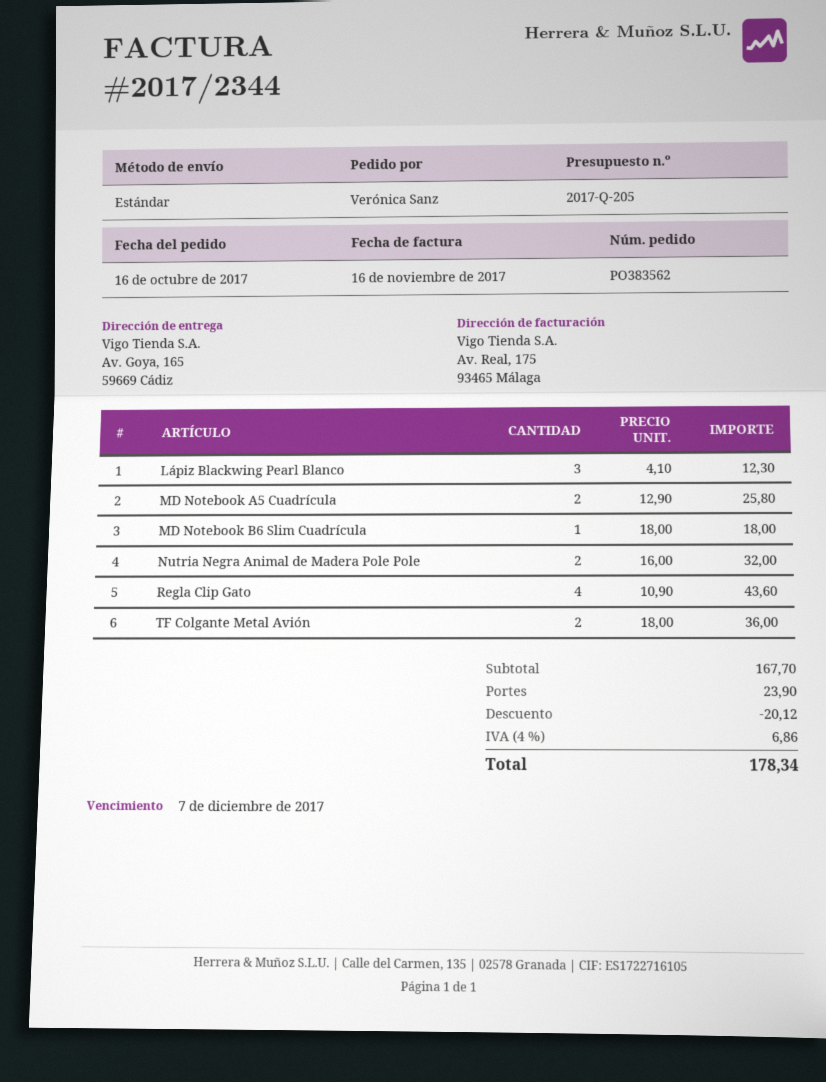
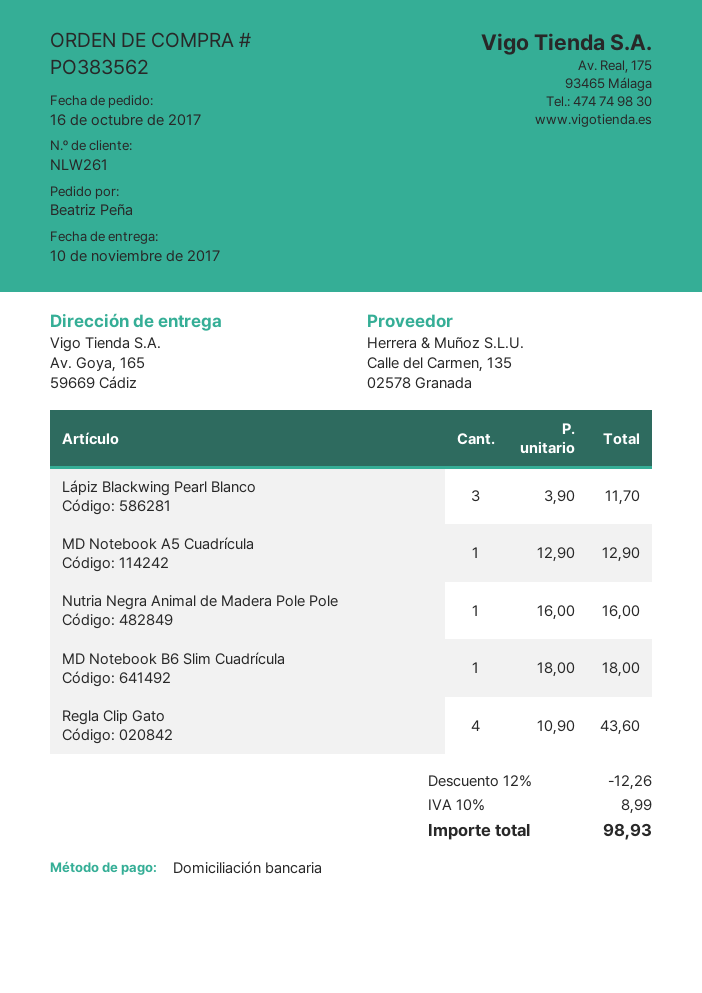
ordered by: Verónica Sanz -> Beatriz Peña
Lápiz Blackwing Pearl Blanco: 3 x 4.10 = 12.30 -> 3 x 3.90 = 11.70
MD Notebook A5 Cuadrícula: 2 x 12.90 = 25.80 -> 1 x 12.90 = 12.90
Nutria Negra Animal de Madera Pole Pole: 2 x 16.00 = 32.00 -> 1 x 16.00 = 16.00
TF Colgante Metal Avión: 2 x 18.00 = 36.00 -> none
discount: 20.12 -> 12.26
shipping: 23.90 -> none
tax: 4% = 6.86 -> 10% = 8.99
total: 178.34 -> 98.93

